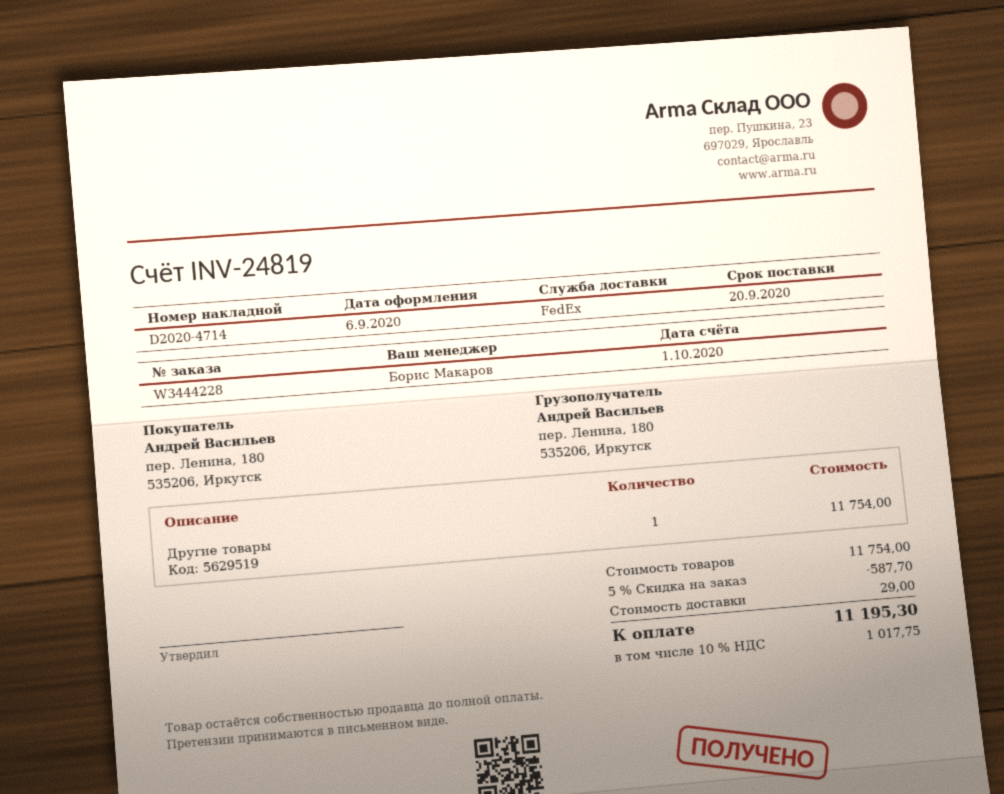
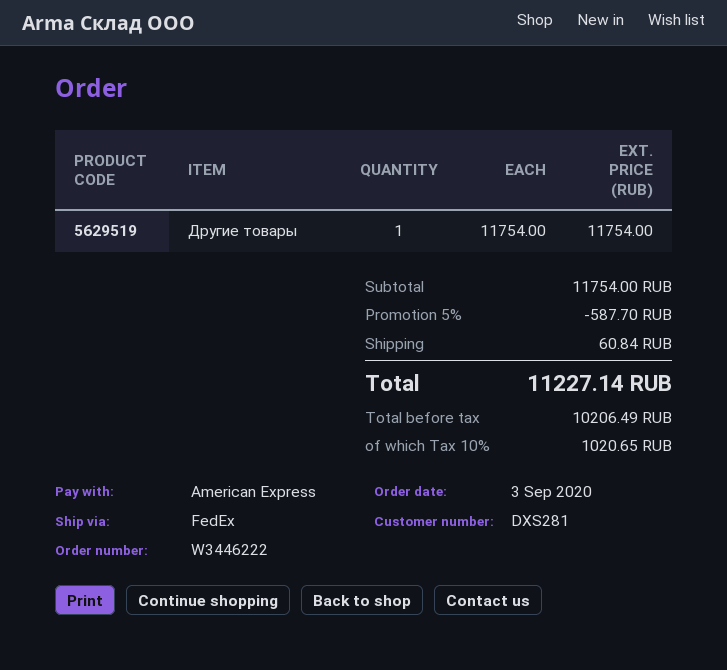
order number: W3444228 -> W3446222
order date: 2020-09-06 -> 2020-09-03
shipping: 29.00 -> 60.84
tax: 10% = 1017.75 -> 10% = 1020.65
total: 11195.30 -> 11227.14

